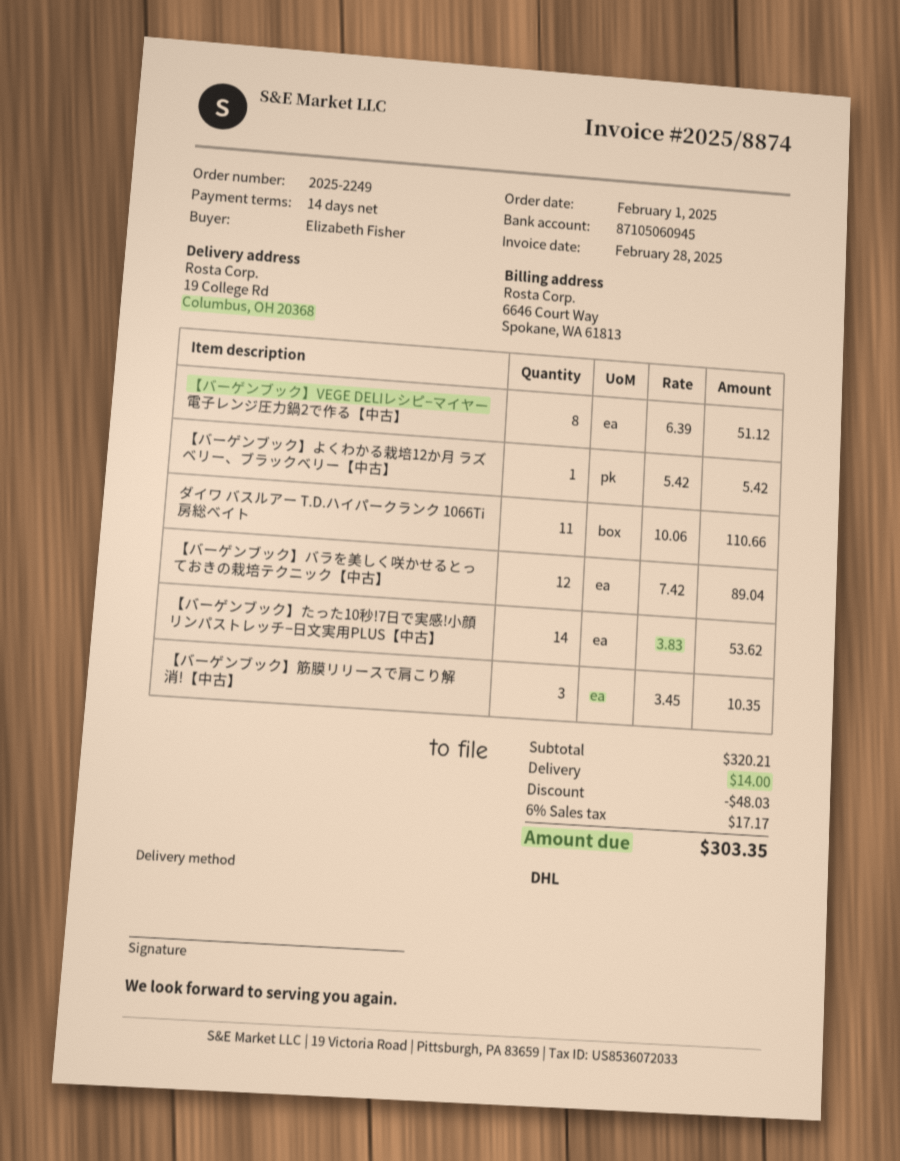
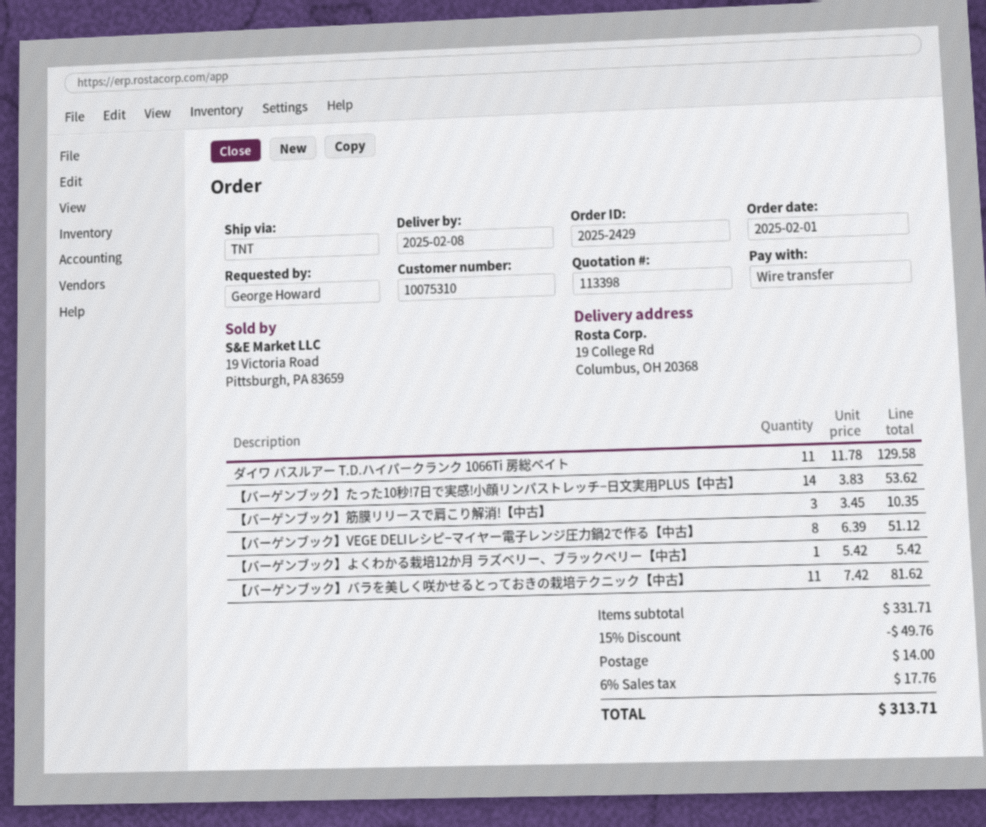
order number: 2025-2249 -> 2025-2429
ordered by: Elizabeth Fisher -> George Howard
shipping method: DHL -> TNT
ダイワ バスルアー T.D.ハイパークランク 1066Ti 房総ベイト: 11 x 10.06 = 110.66 -> 11 x 11.78 = 129.58
【バーゲンブック】バラを美しく咲かせるとっておきの栽培テクニック【中古】: 12 x 7.42 = 89.04 -> 11 x 7.42 = 81.62
subtotal: 320.21 -> 331.71
discount: 48.03 -> 49.76
tax: 6% = 17.17 -> 6% = 17.76
total: 303.35 -> 313.71

